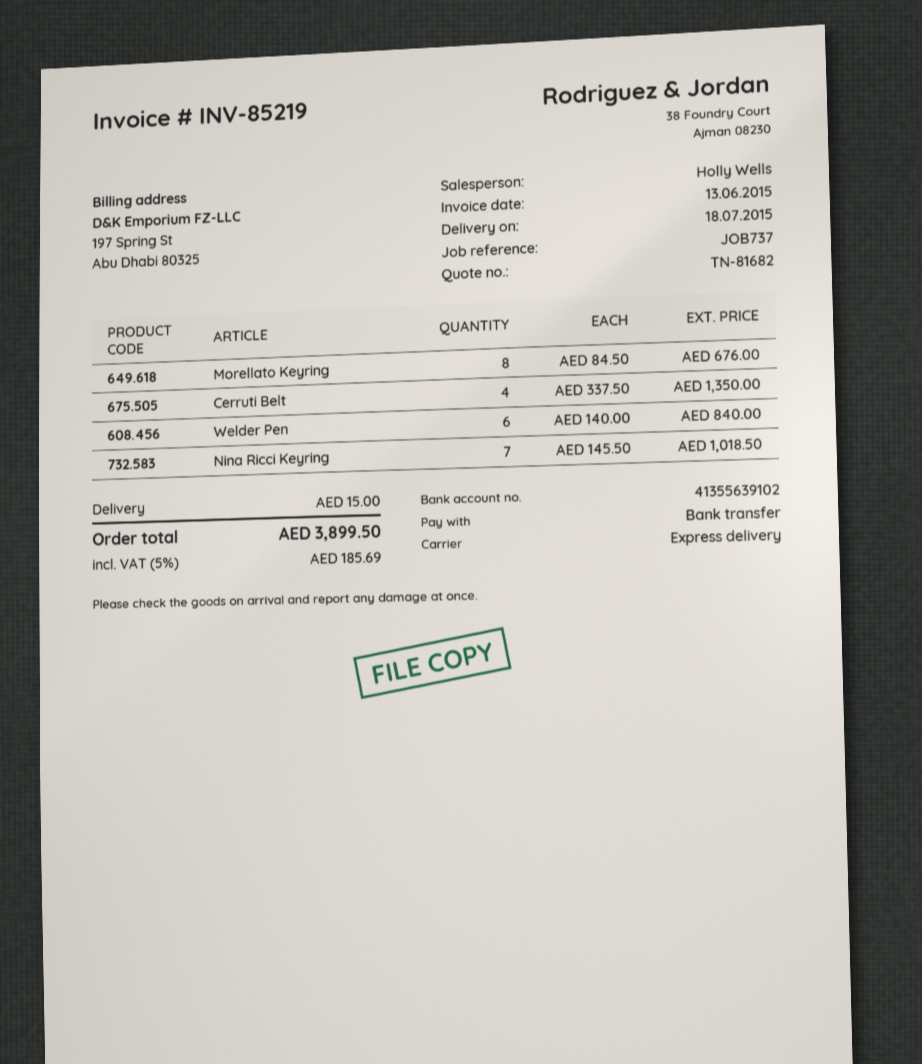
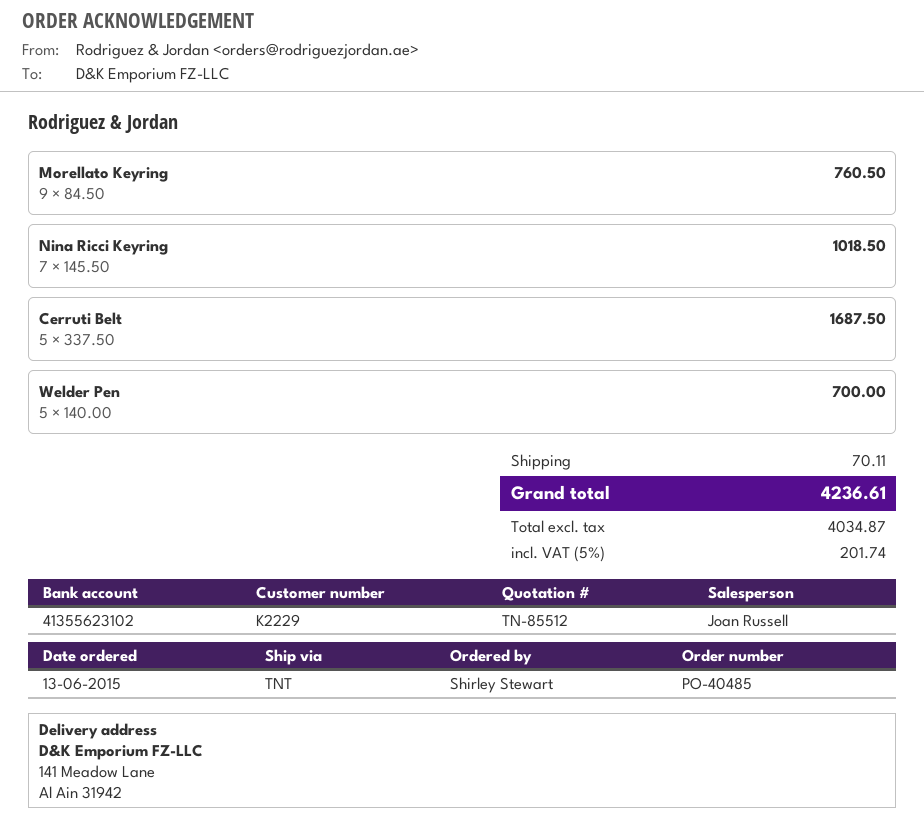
quote number: TN-81682 -> TN-85512
sales rep: Holly Wells -> Joan Russell
bank account: 41355639102 -> 41355623102
shipping method: express -> TNT
Morellato Keyring: 8 x 84.50 = 676.00 -> 9 x 84.50 = 760.50
Cerruti Belt: 4 x 337.50 = 1350.00 -> 5 x 337.50 = 1687.50
Welder Pen: 6 x 140.00 = 840.00 -> 5 x 140.00 = 700.00
shipping: 15.00 -> 70.11
tax: 5% = 185.69 -> 5% = 201.74
total: 3899.50 -> 4236.61

